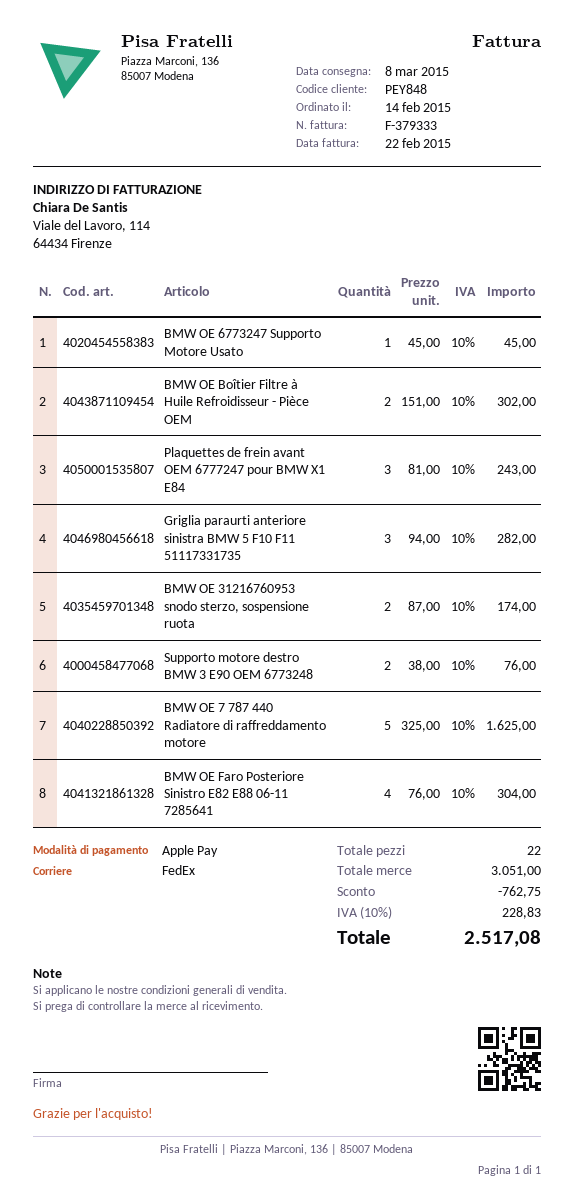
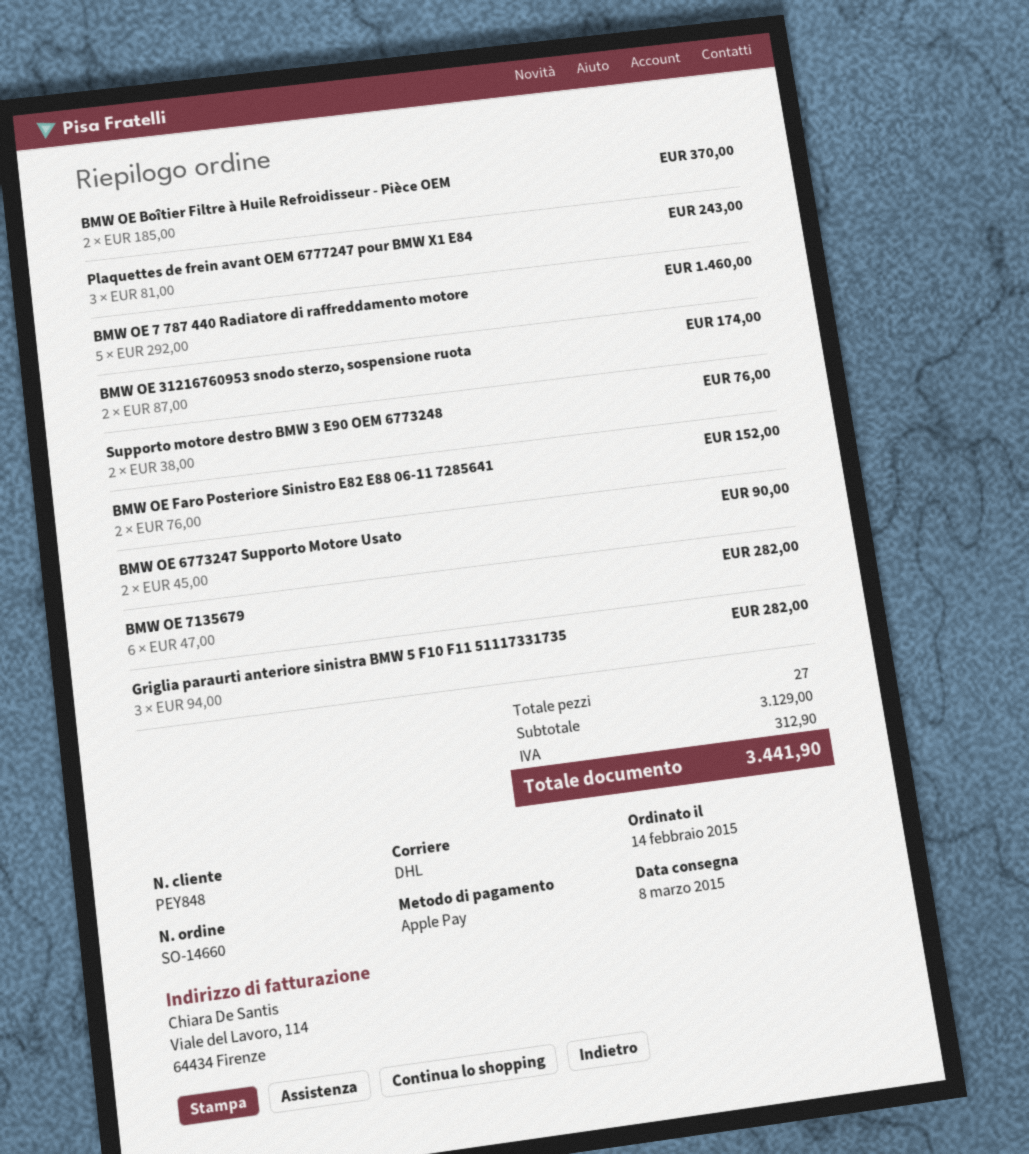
shipping method: FedEx -> DHL
BMW OE 6773247 Supporto Motore Usato: 1 x 45.00 = 45.00 -> 2 x 45.00 = 90.00
BMW OE Boîtier Filtre à Huile Refroidisseur - Pièce OEM: 2 x 151.00 = 302.00 -> 2 x 185.00 = 370.00
BMW OE 7 787 440 Radiatore di raffreddamento motore: 5 x 325.00 = 1625.00 -> 5 x 292.00 = 1460.00
BMW OE Faro Posteriore Sinistro E82 E88 06-11 7285641: 4 x 76.00 = 304.00 -> 2 x 76.00 = 152.00
BMW OE 7135679: none -> 6 x 47.00 = 282.00
total quantity: 22 -> 27
subtotal: 3051.00 -> 3129.00
discount: 762.75 -> none
tax: 228.83 -> 312.90
total: 2517.08 -> 3441.90

